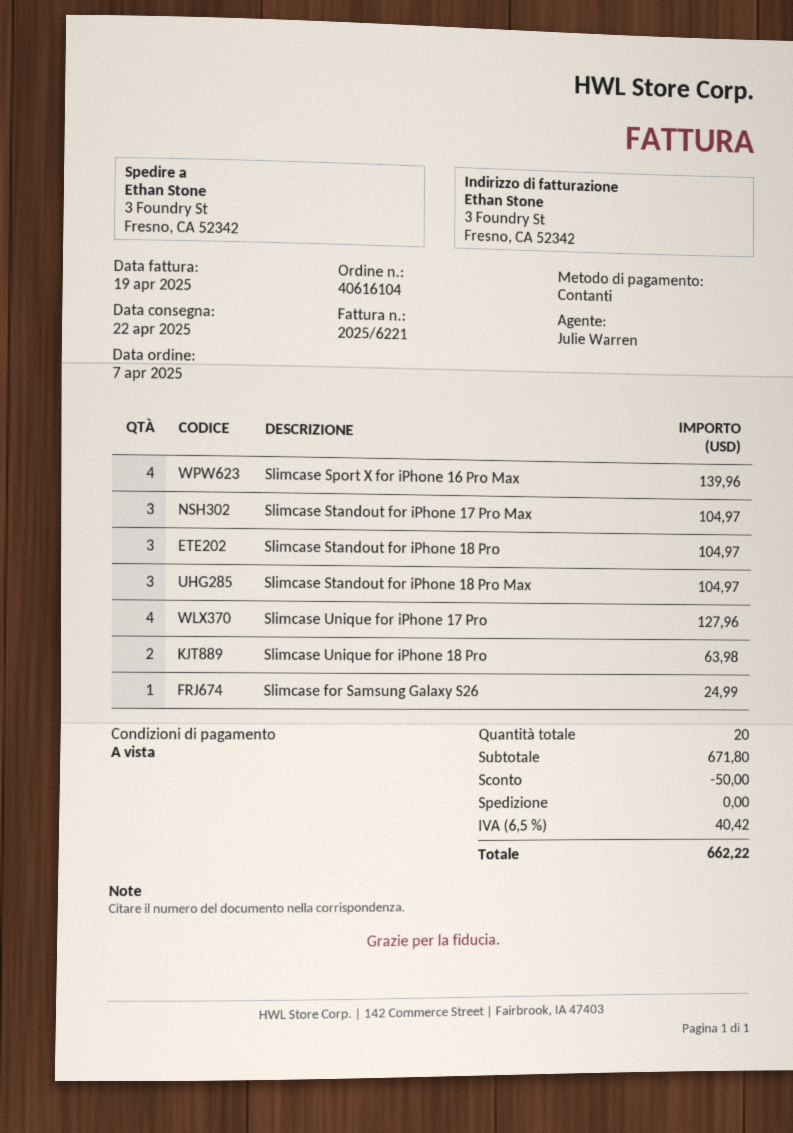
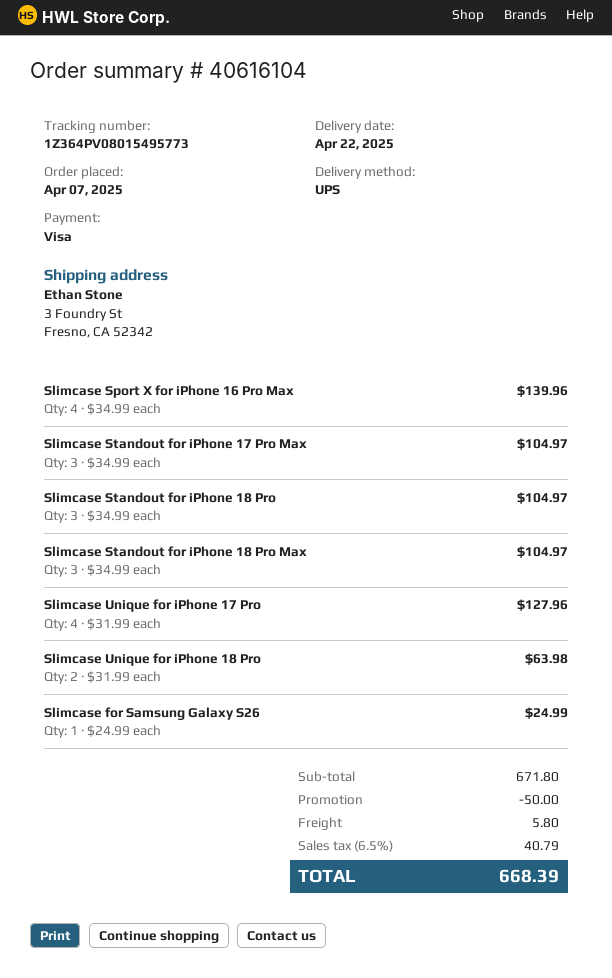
payment method: cash -> Visa
shipping: 0.00 -> 5.80
tax: 6.5% = 40.42 -> 6.5% = 40.79
total: 662.22 -> 668.39

